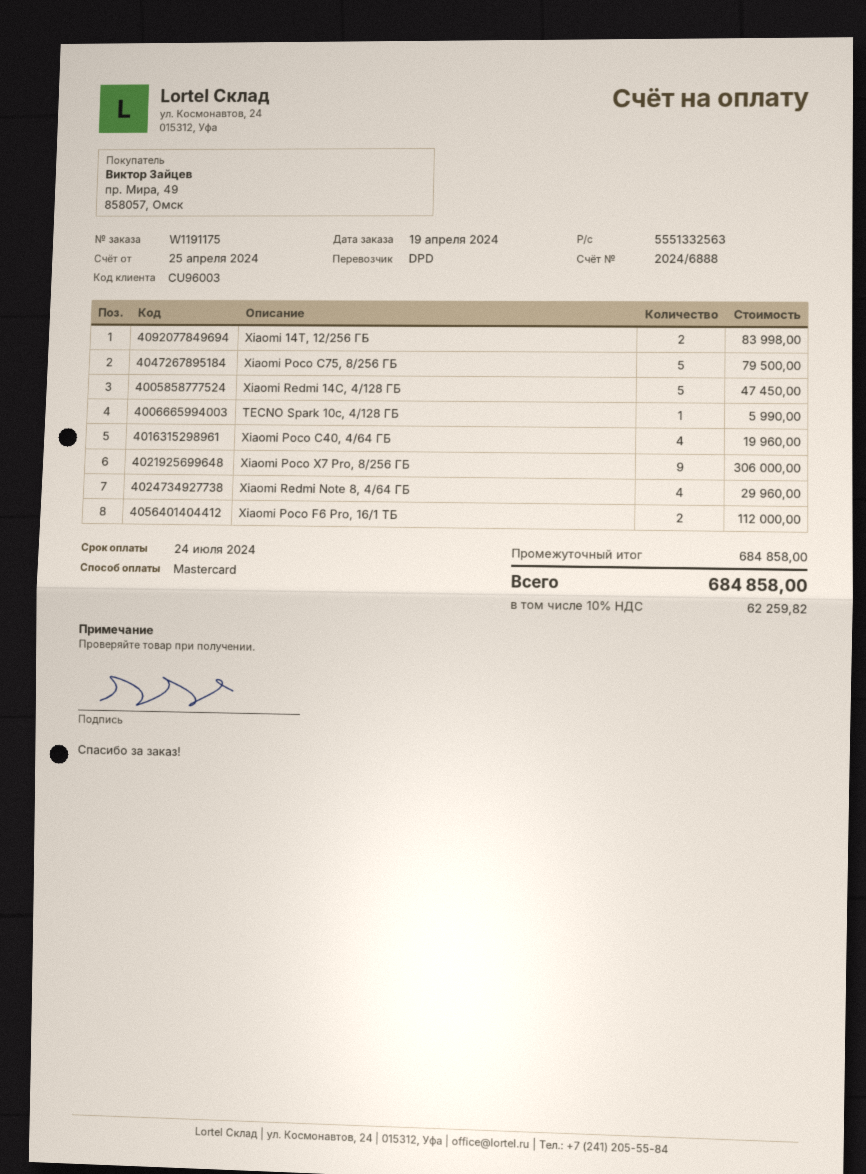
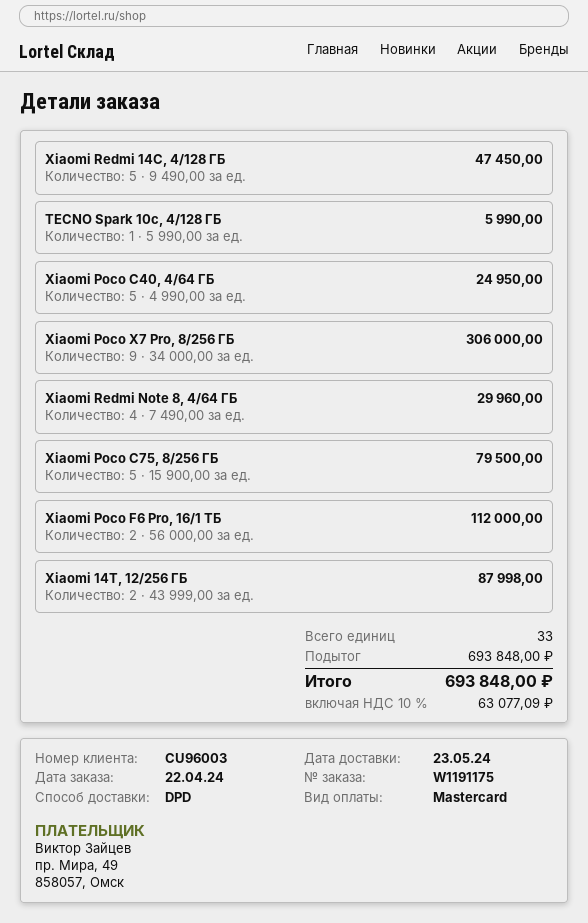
order date: 2024-04-19 -> 2024-04-22
Xiaomi 14T, 12/256 ГБ: 2 for 83998.00 -> 2 for 87998.00
Xiaomi Poco C40, 4/64 ГБ: 4 for 19960.00 -> 5 for 24950.00
subtotal: 684858.00 -> 693848.00
tax: 10% = 62259.82 -> 10% = 63077.09
total: 684858.00 -> 693848.00

